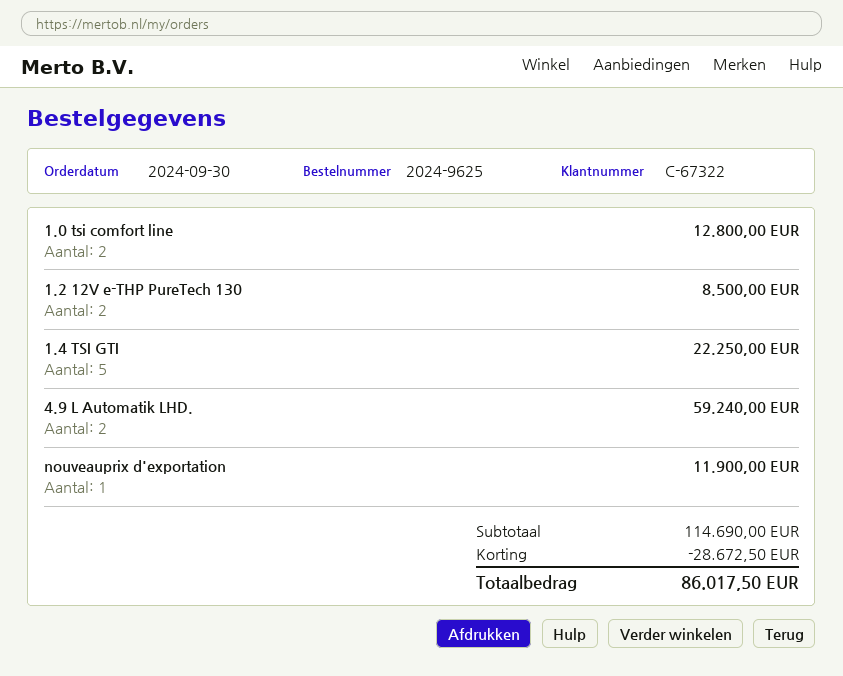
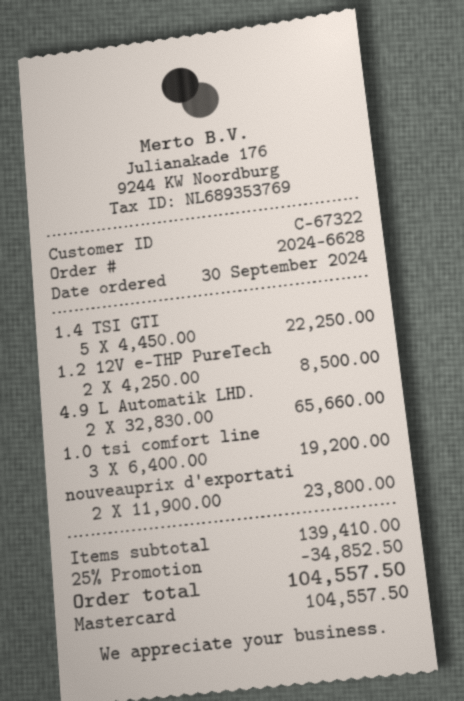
order number: 2024-9625 -> 2024-6628
1.0 tsi comfort line: 2 for 12800.00 -> 3 for 19200.00
4.9 L Automatik LHD.: 2 for 59240.00 -> 2 for 65660.00
nouveauprix d'exportation: 1 for 11900.00 -> 2 for 23800.00
subtotal: 114690.00 -> 139410.00
discount: 28672.50 -> 34852.50
total: 86017.50 -> 104557.50

